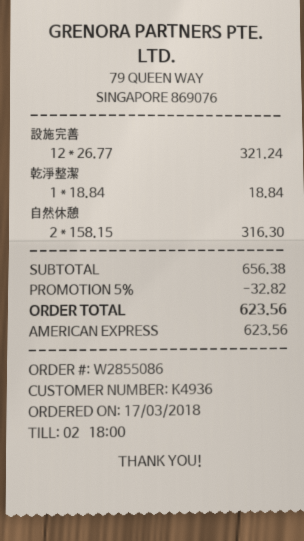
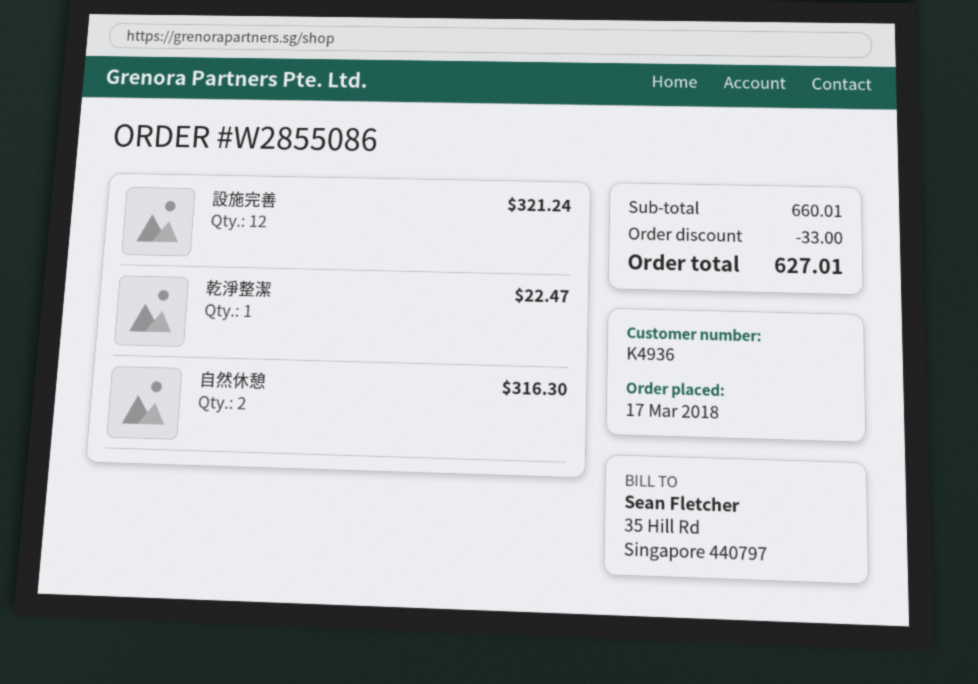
乾淨整潔: 1 for 18.84 -> 1 for 22.47
subtotal: 656.38 -> 660.01
discount: 32.82 -> 33.00
total: 623.56 -> 627.01

